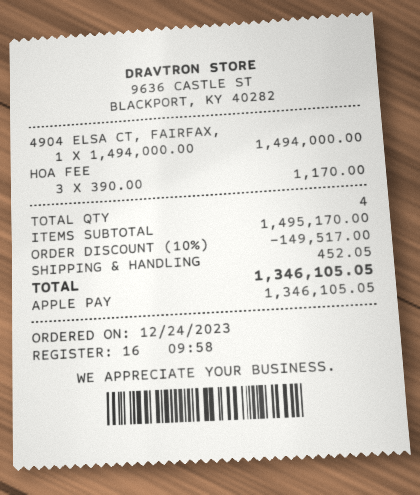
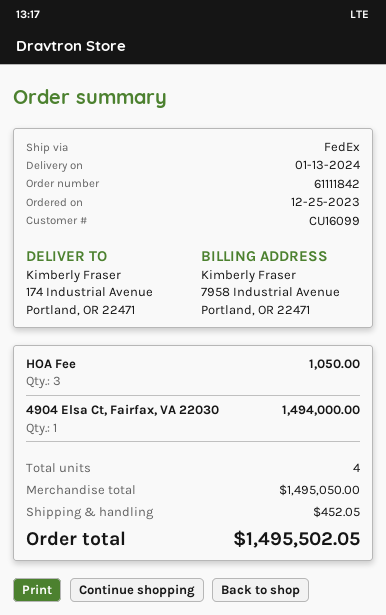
order date: 2023-12-24 -> 2023-12-25
HOA FEE: 3 for 1170.00 -> 3 for 1050.00
subtotal: 1495170.00 -> 1495050.00
discount: 10% = 149517.00 -> none
total: 1346105.05 -> 1495502.05

